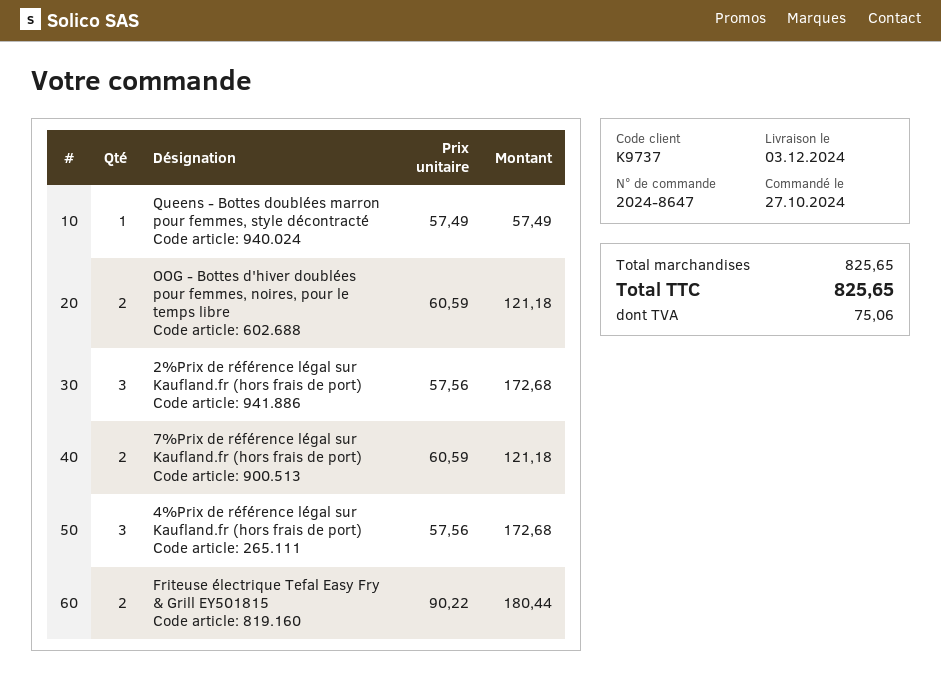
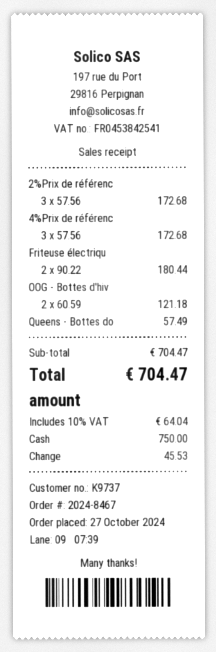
order number: 2024-8647 -> 2024-8467
7%Prix de référence légal sur Kaufland.fr (hors frais de port): 2 x 60.59 = 121.18 -> none
subtotal: 825.65 -> 704.47
tax: 75.06 -> 64.04
total: 825.65 -> 704.47

